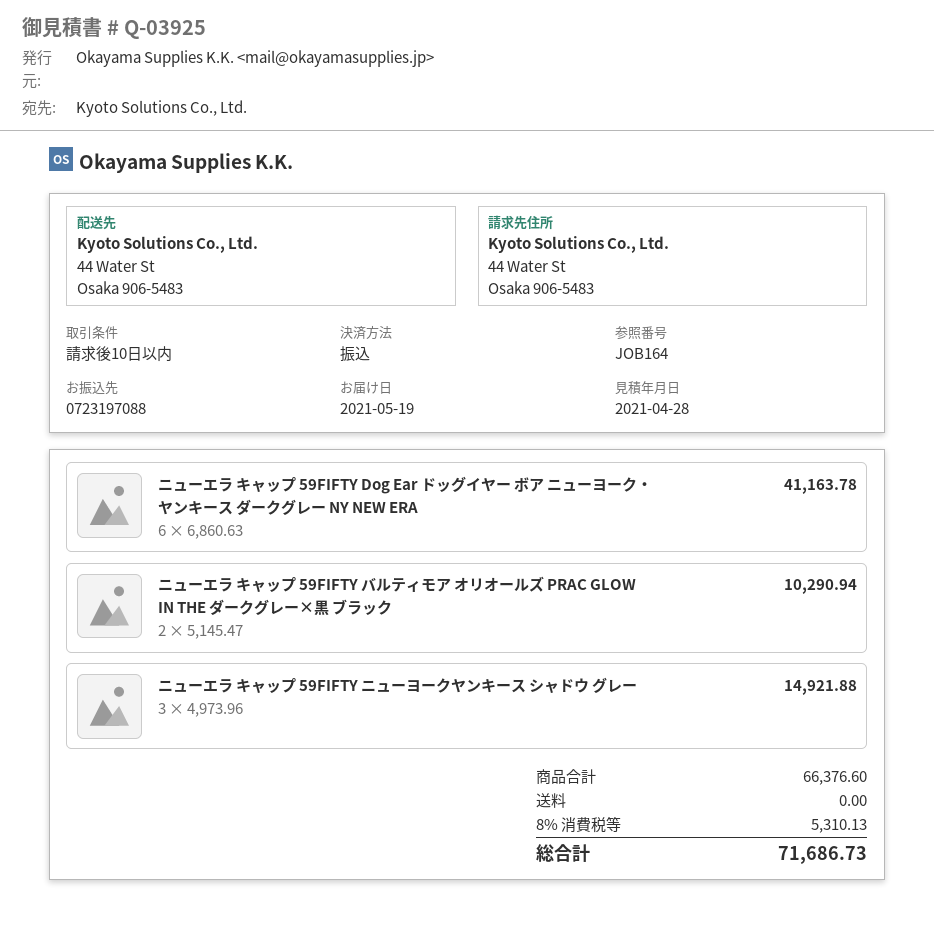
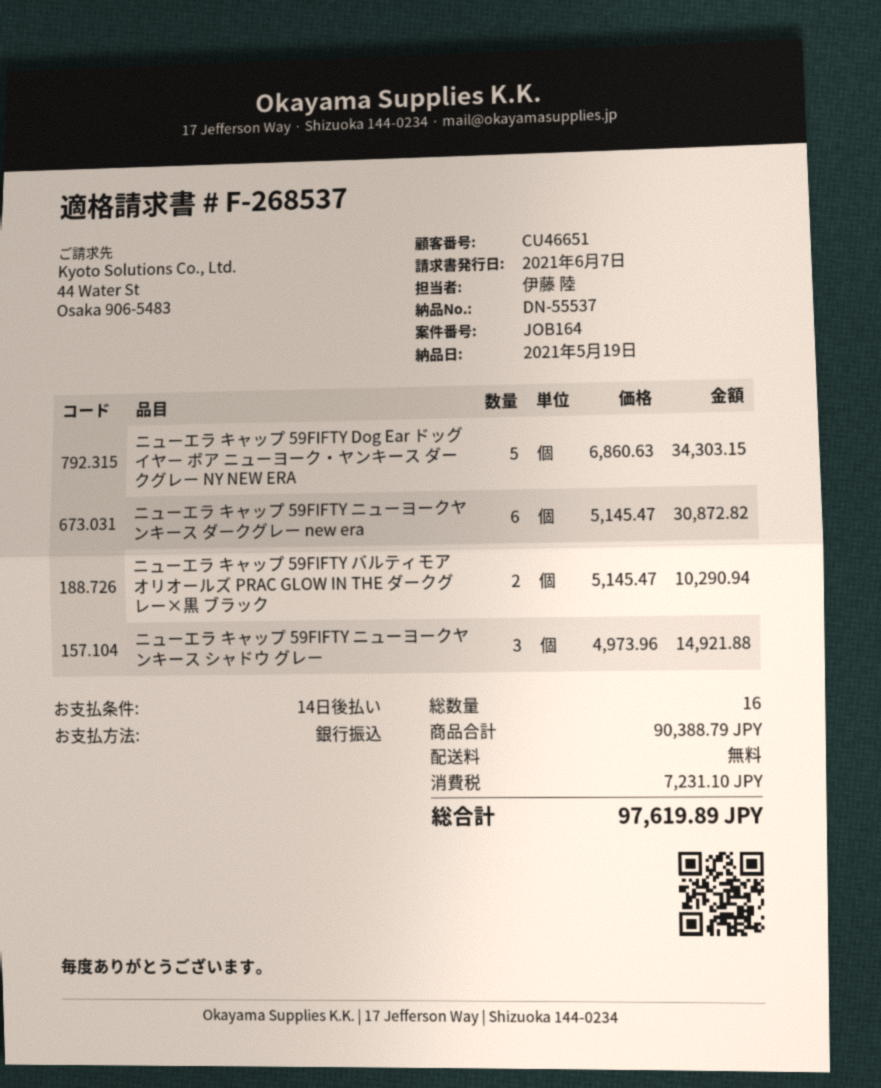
payment terms: 10 days -> 14 days
ニューエラ キャップ 59FIFTY Dog Ear ドッグイヤー ボア ニューヨーク・ヤンキース ダークグレー NY NEW ERA: 6 x 6860.63 = 41163.78 -> 5 x 6860.63 = 34303.15
ニューエラ キャップ 59FIFTY ニューヨークヤンキース ダークグレー new era: none -> 6 x 5145.47 = 30872.82
subtotal: 66376.60 -> 90388.79
tax: 5310.13 -> 7231.10
total: 71686.73 -> 97619.89

